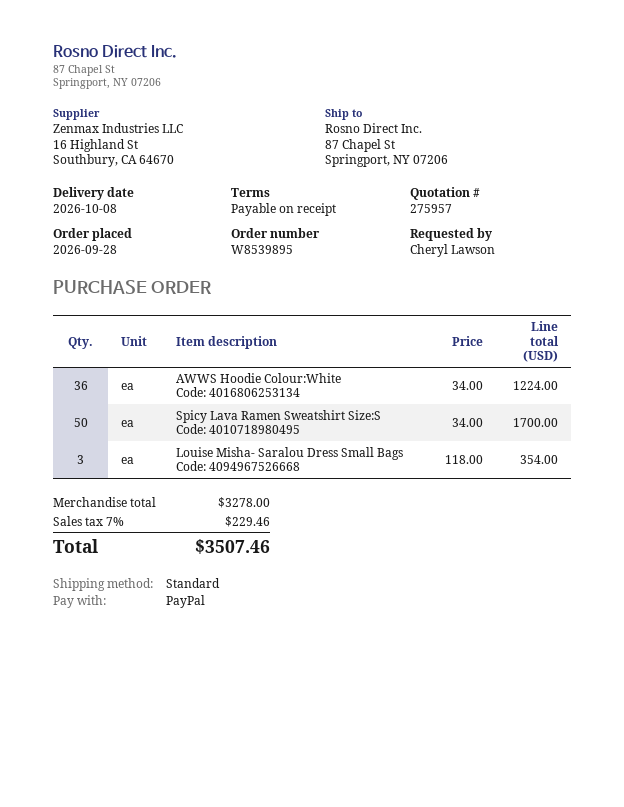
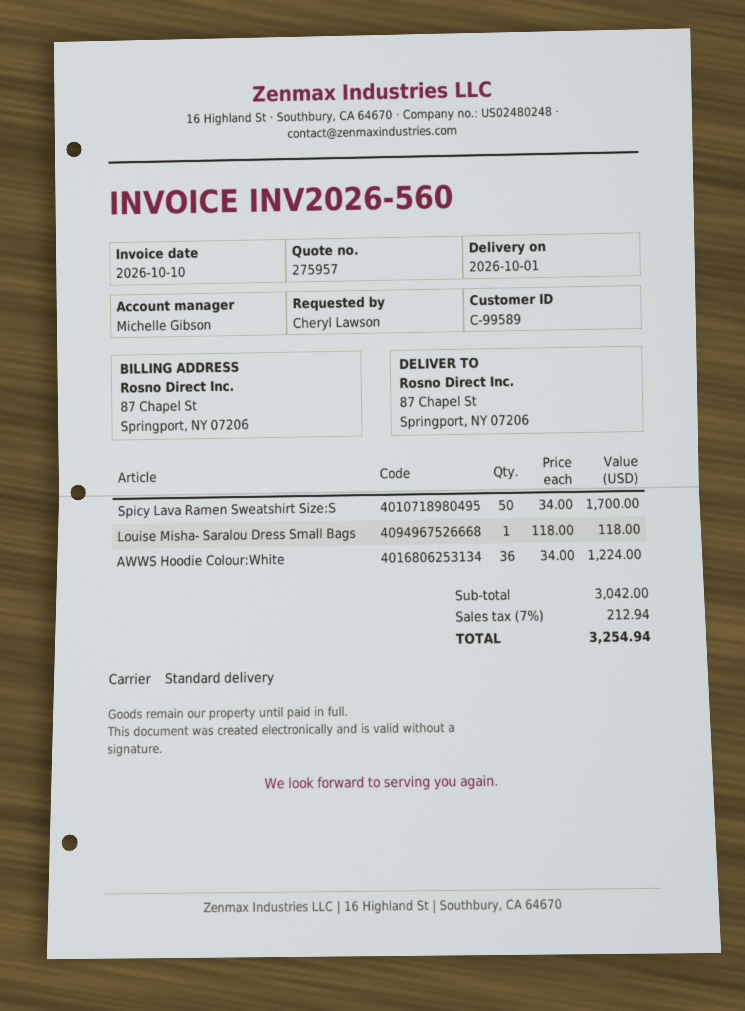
delivery date: 2026-10-08 -> 2026-10-01
Louise Misha- Saralou Dress Small Bags: 3 x 118.00 = 354.00 -> 1 x 118.00 = 118.00
subtotal: 3278.00 -> 3042.00
tax: 7% = 229.46 -> 7% = 212.94
total: 3507.46 -> 3254.94

